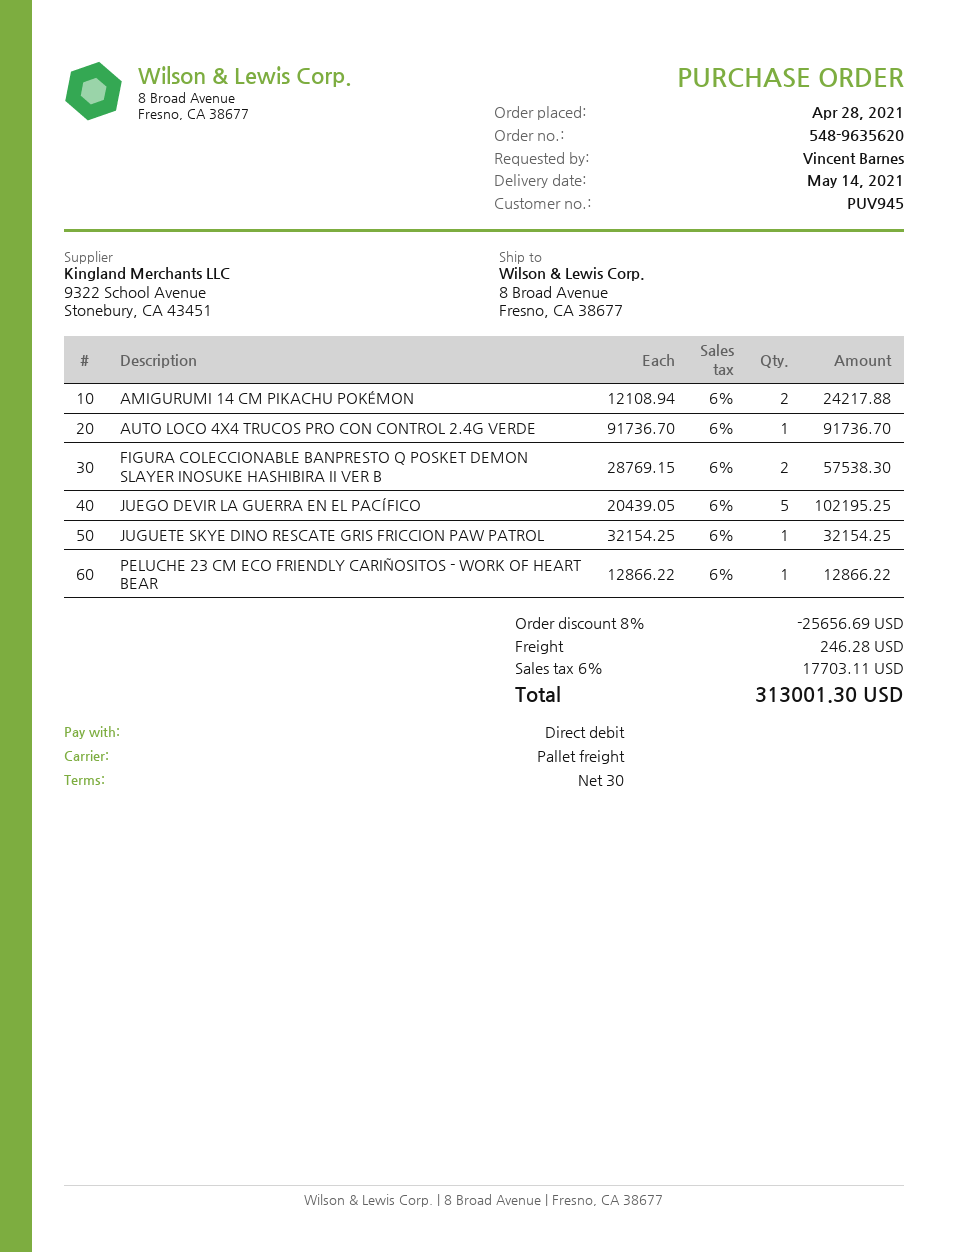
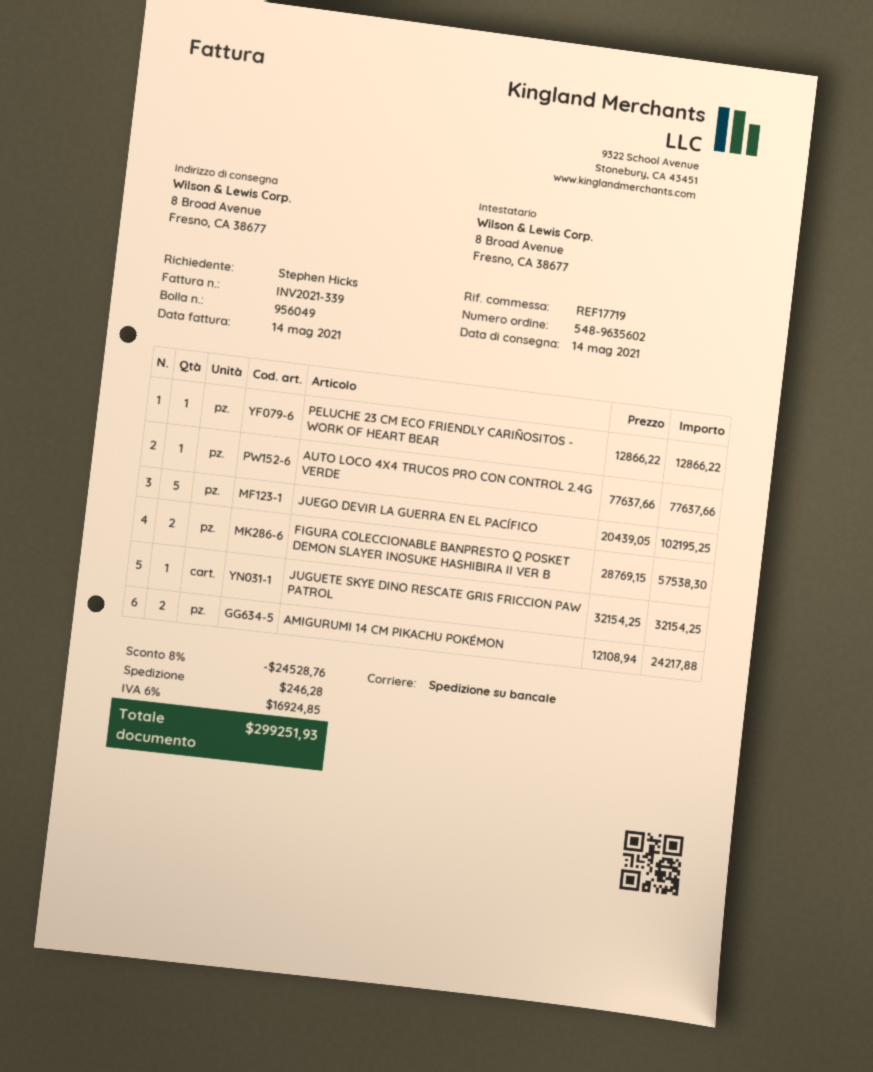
order number: 548-9635620 -> 548-9635602
ordered by: Vincent Barnes -> Stephen Hicks
AUTO LOCO 4X4 TRUCOS PRO CON CONTROL 2.4G VERDE: 1 x 91736.70 = 91736.70 -> 1 x 77637.66 = 77637.66
discount: 8% = 25656.69 -> 8% = 24528.76
tax: 6% = 17703.11 -> 6% = 16924.85
total: 313001.30 -> 299251.93

